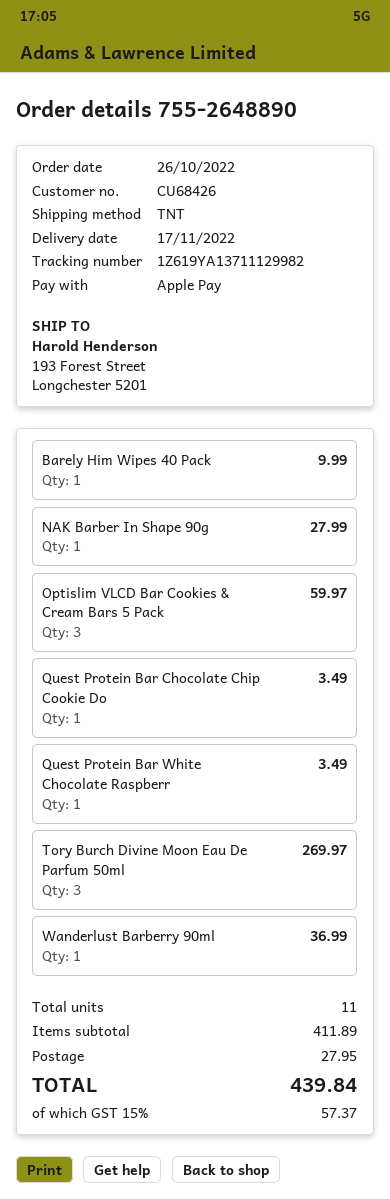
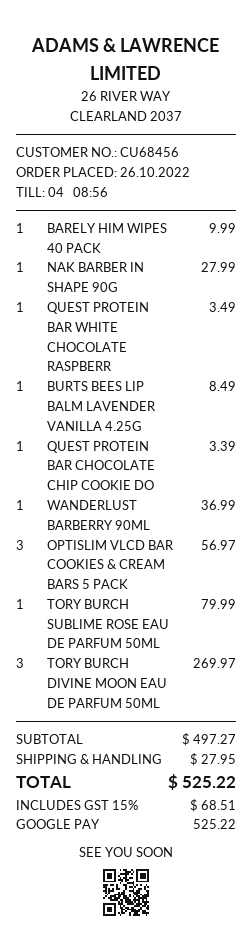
customer number: CU68426 -> CU68456
payment method: Apple Pay -> Google Pay
Optislim VLCD Bar Cookies & Cream Bars 5 Pack: 3 for 59.97 -> 3 for 56.97
Quest Protein Bar Chocolate Chip Cookie Do: 1 for 3.49 -> 1 for 3.39
BURTS BEES LIP BALM LAVENDER VANILLA 4.25G: none -> 1 for 8.49
TORY BURCH SUBLIME ROSE EAU DE PARFUM 50ML: none -> 1 for 79.99
subtotal: 411.89 -> 497.27
tax: 15% = 57.37 -> 15% = 68.51
total: 439.84 -> 525.22

